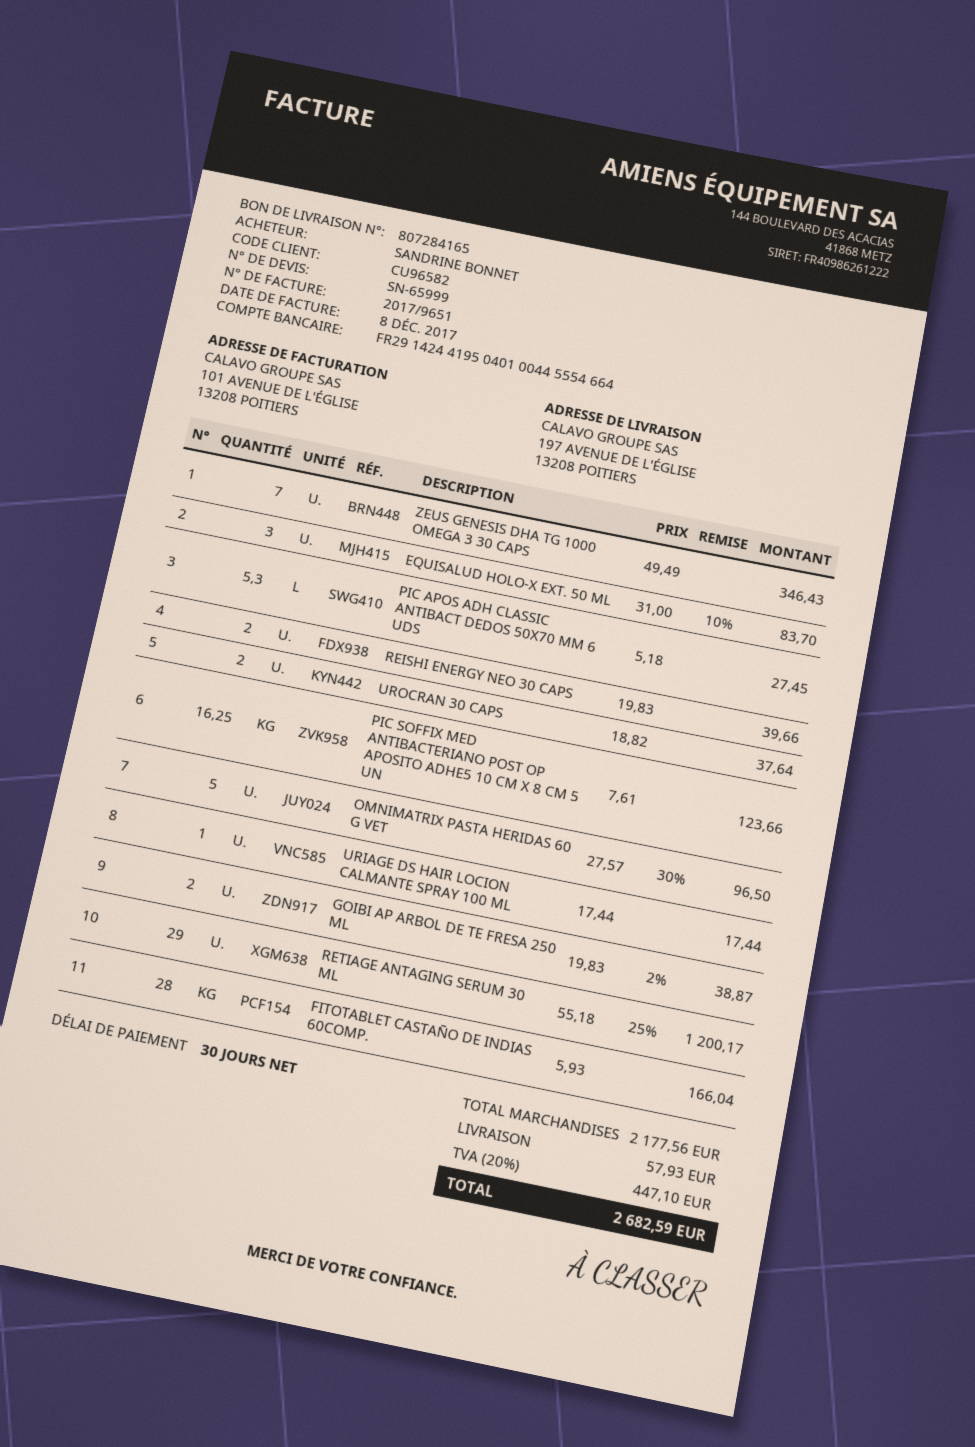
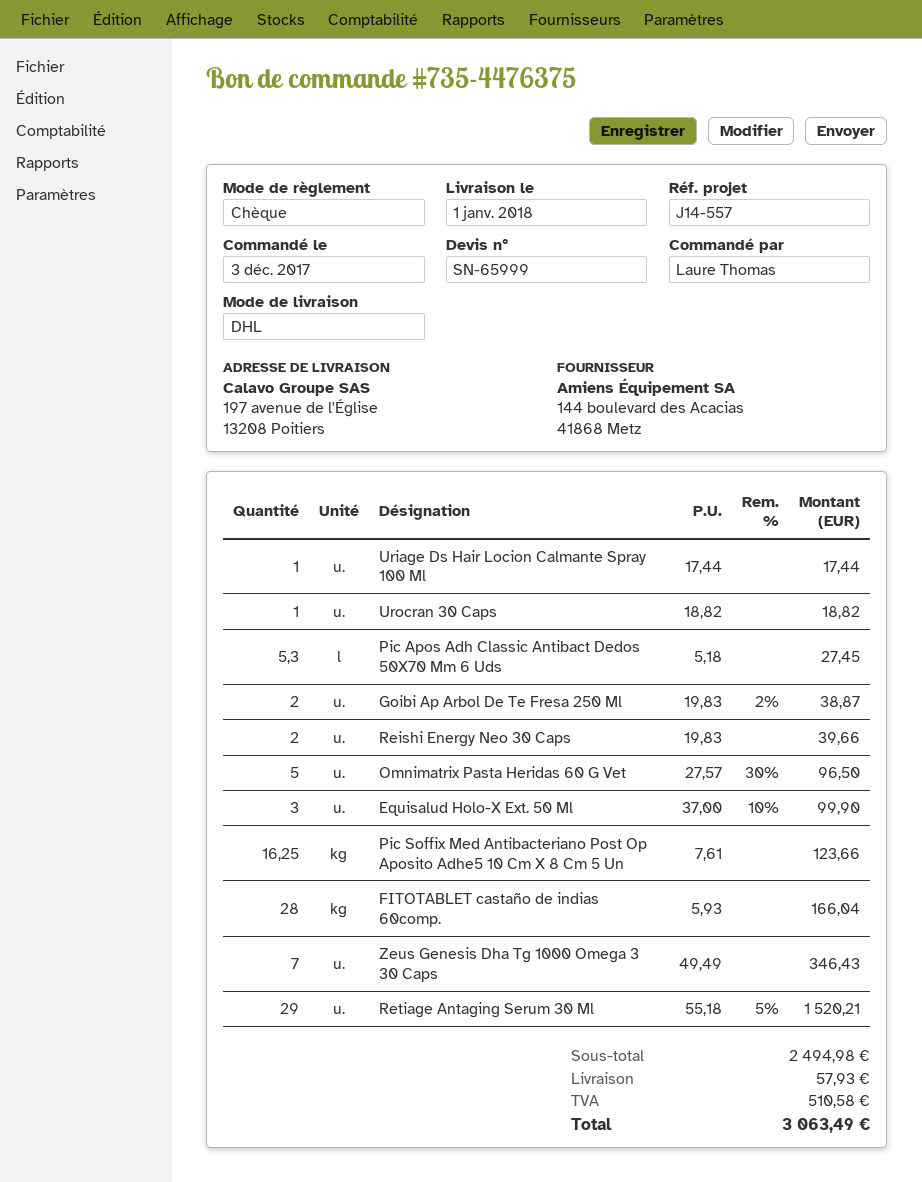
ordered by: SANDRINE BONNET -> Laure Thomas
EQUISALUD HOLO-X EXT. 50 ML: 3 x 31.00 - 10% = 83.70 -> 3 x 37.00 - 10% = 99.90
UROCRAN 30 CAPS: 2 x 18.82 = 37.64 -> 1 x 18.82 = 18.82
RETIAGE ANTAGING SERUM 30 ML: 29 x 55.18 - 25% = 1200.17 -> 29 x 55.18 - 5% = 1520.21
subtotal: 2177.56 -> 2494.98
tax: 447.10 -> 510.58
total: 2682.59 -> 3063.49

